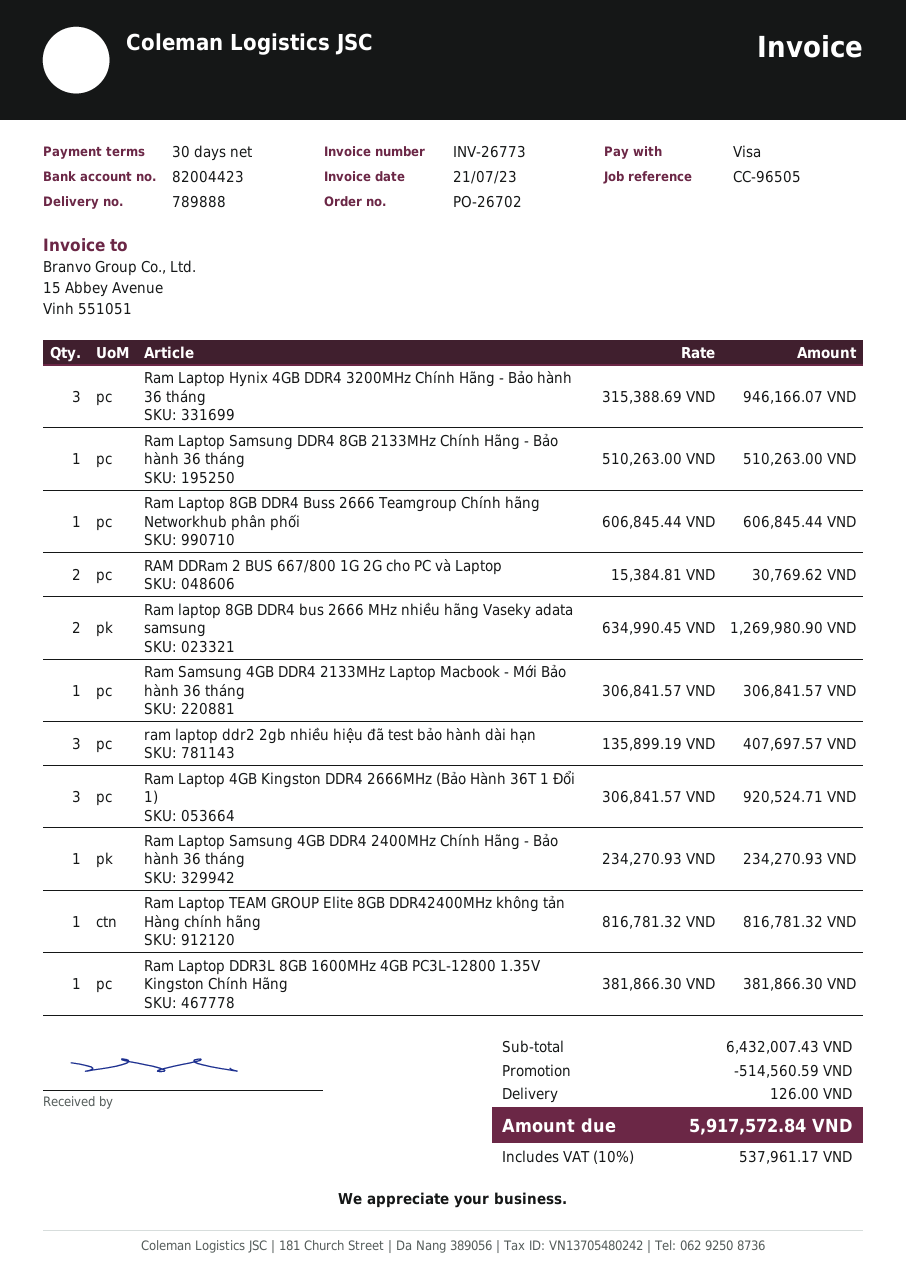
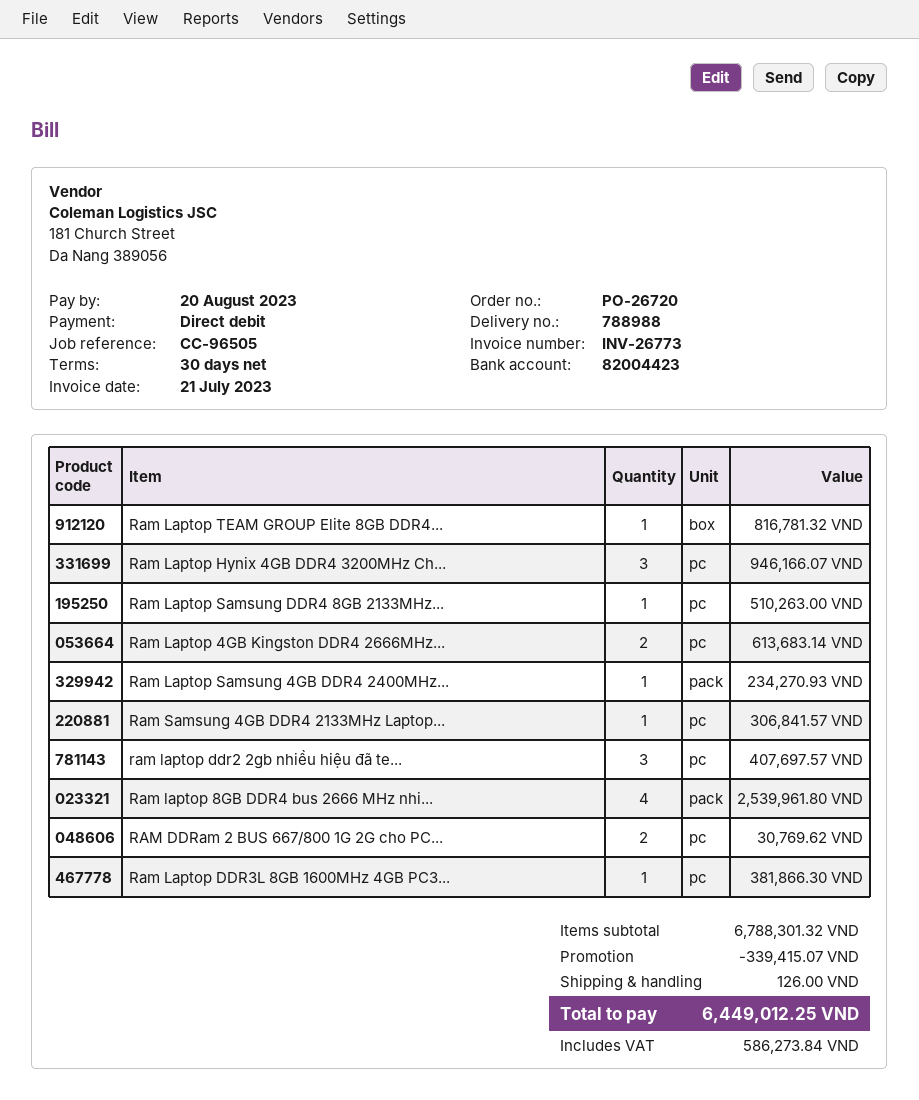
order number: PO-26702 -> PO-26720
delivery note number: 789888 -> 788988
payment method: Visa -> direct debit
Ram Laptop 8GB DDR4 Buss 2666 Teamgroup Chính hãng Networkhub phân phối: 1 for 606845.44 -> none
Ram laptop 8GB DDR4 bus 2666 MHz nhiều hãng Vaseky adata samsung: 2 for 1269980.90 -> 4 for 2539961.80
Ram Laptop 4GB Kingston DDR4 2666MHz (Bảo Hành 36T 1 Đổi 1): 3 for 920524.71 -> 2 for 613683.14
subtotal: 6432007.43 -> 6788301.32
discount: 514560.59 -> 339415.07
tax: 537961.17 -> 586273.84
total: 5917572.84 -> 6449012.25

